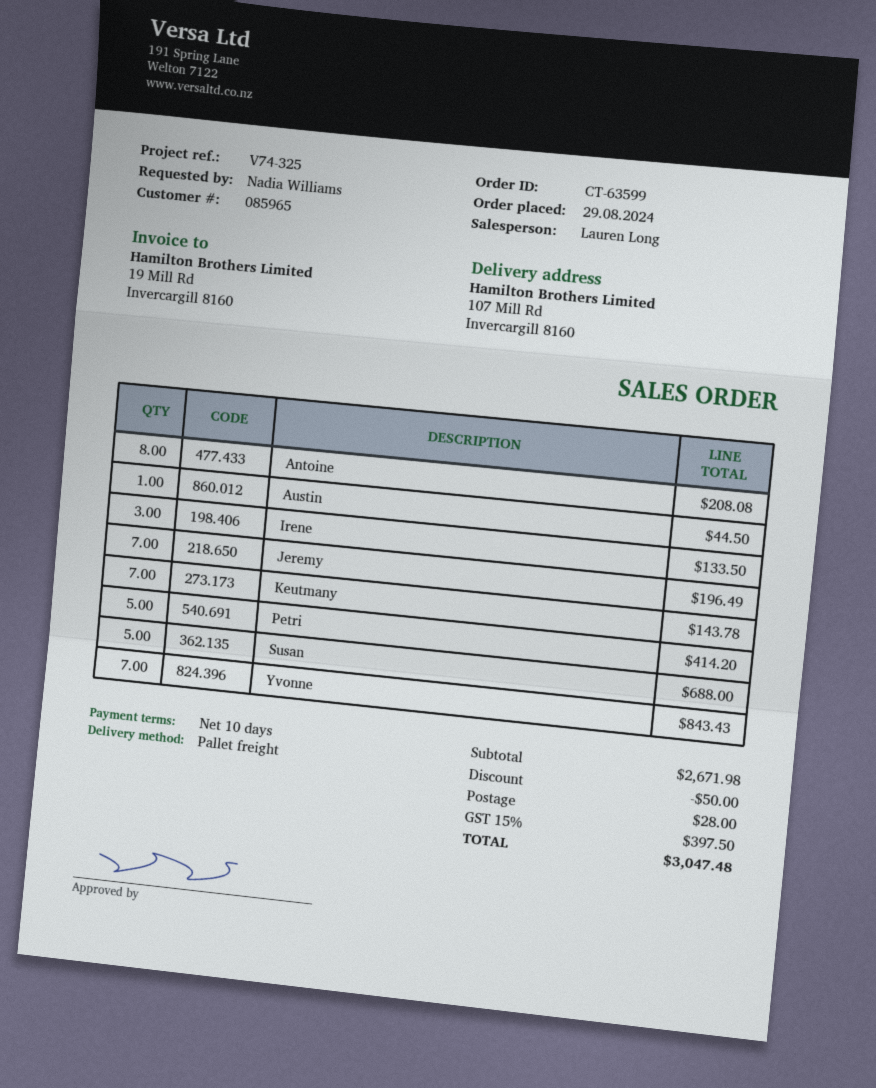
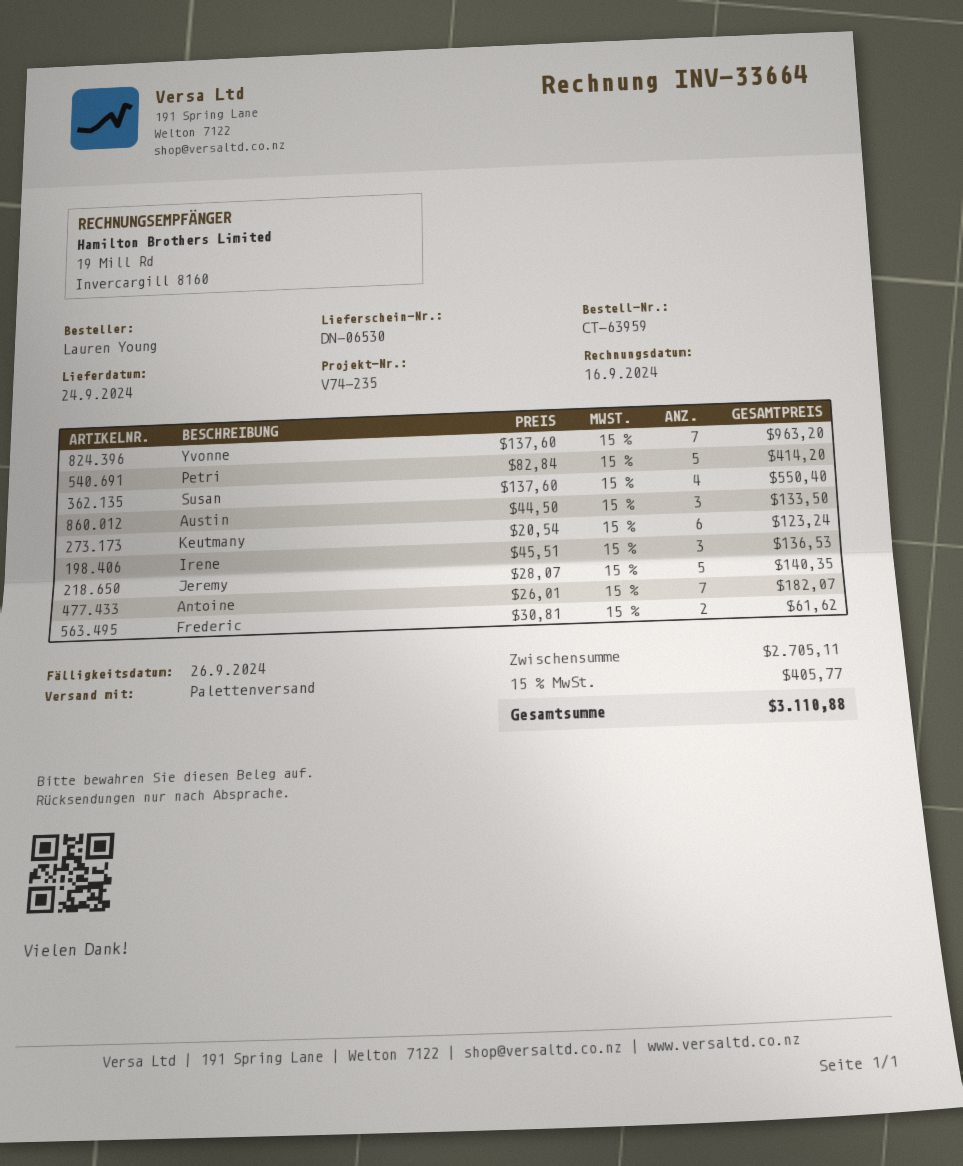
order number: CT-63599 -> CT-63959
reference: V74-325 -> V74-235
ordered by: Nadia Williams -> Lauren Young
Antoine: 8 for 208.08 -> 7 for 182.07
Austin: 1 for 44.50 -> 3 for 133.50
Irene: 3 for 133.50 -> 3 for 136.53
Jeremy: 7 for 196.49 -> 5 for 140.35
Keutmany: 7 for 143.78 -> 6 for 123.24
Susan: 5 for 688.00 -> 4 for 550.40
Yvonne: 7 for 843.43 -> 7 for 963.20
Frederic: none -> 2 for 61.62
subtotal: 2671.98 -> 2705.11
discount: 50.00 -> none
shipping: 28.00 -> none
tax: 15% = 397.50 -> 15% = 405.77
total: 3047.48 -> 3110.88

